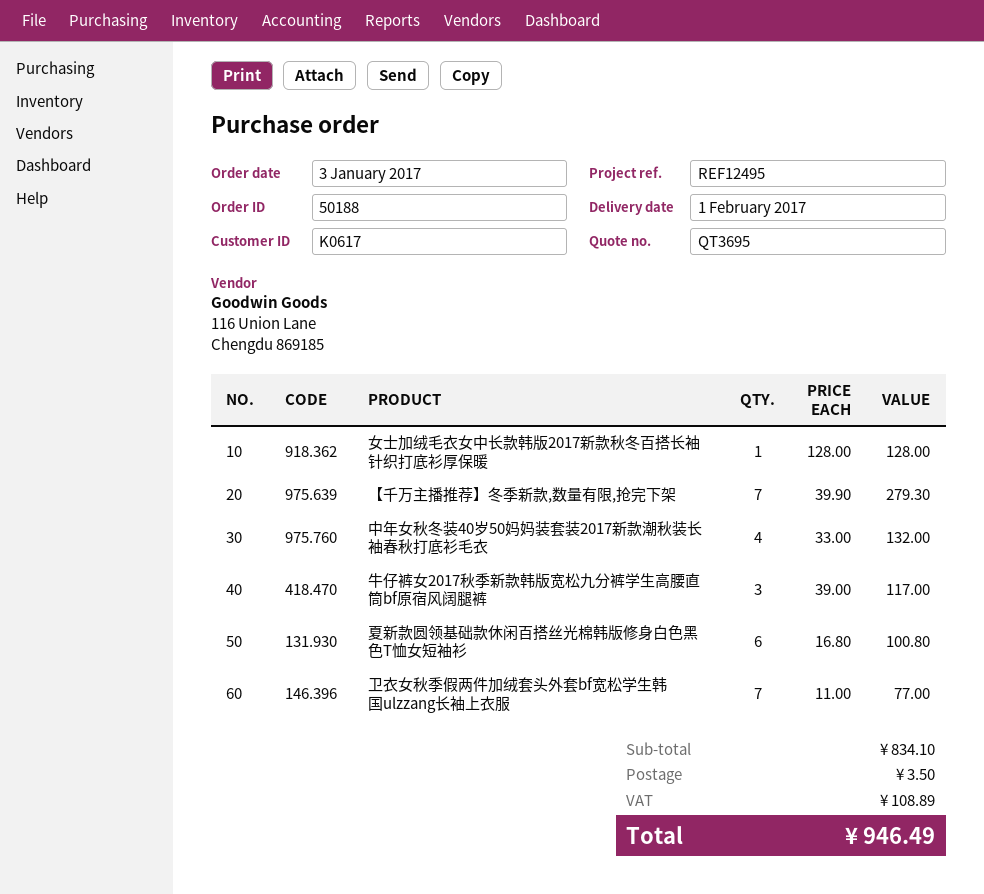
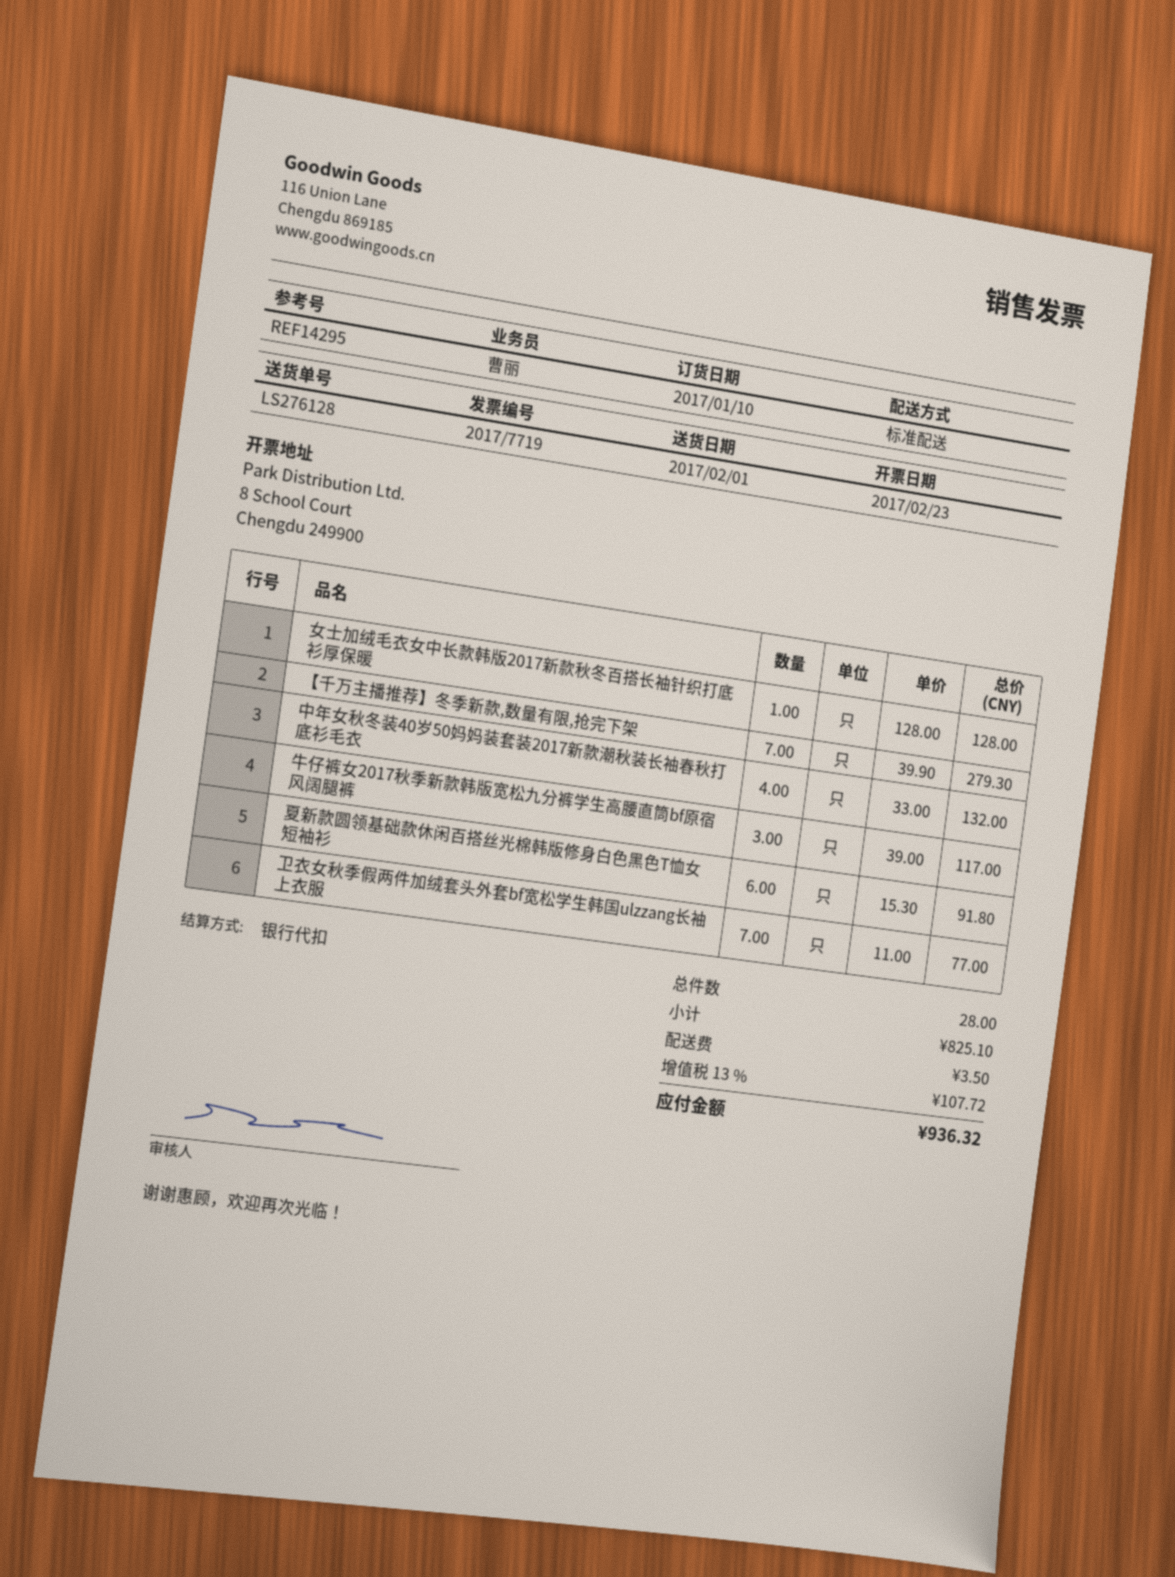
order date: 2017-01-03 -> 2017-01-10
reference: REF12495 -> REF14295
夏新款圆领基础款休闲百搭丝光棉韩版修身白色黑色T恤女短袖衫: 6 x 16.80 = 100.80 -> 6 x 15.30 = 91.80
subtotal: 834.10 -> 825.10
tax: 108.89 -> 107.72
total: 946.49 -> 936.32

